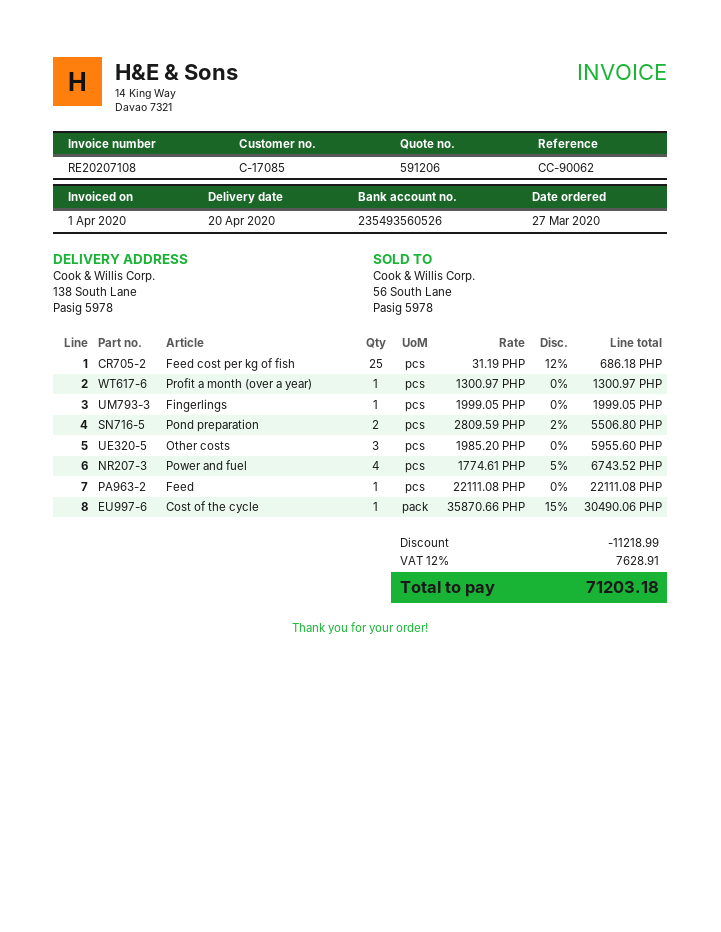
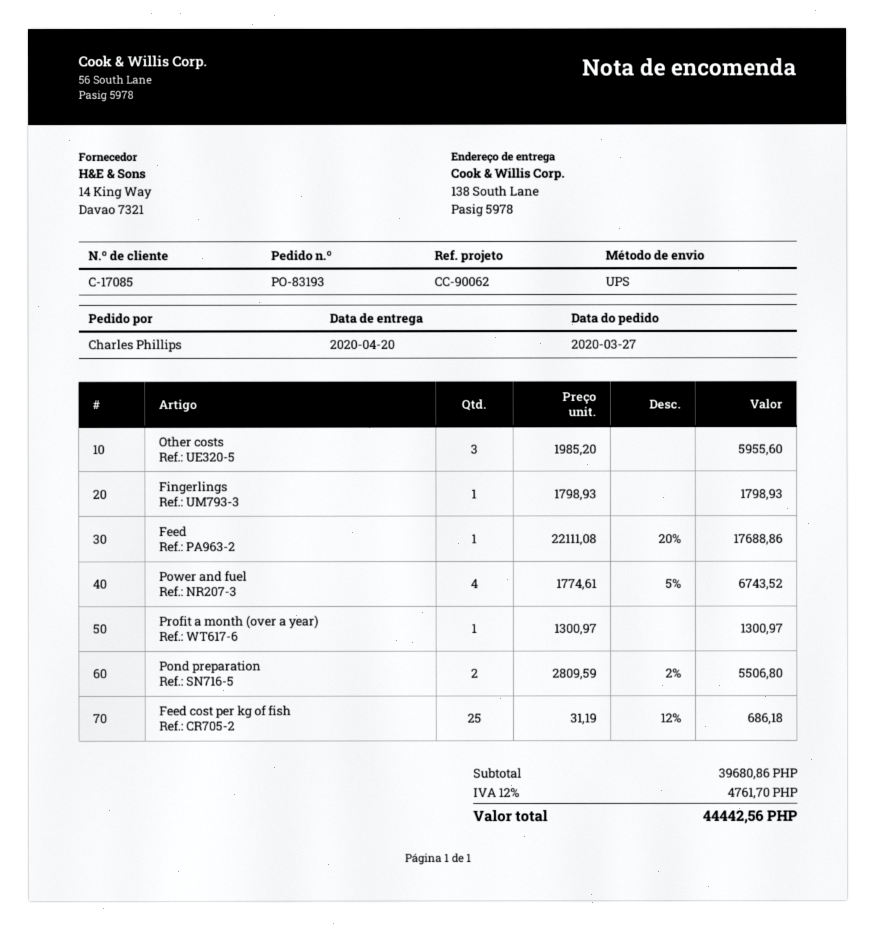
Fingerlings: 1 x 1999.05 = 1999.05 -> 1 x 1798.93 = 1798.93
Feed: 1 x 22111.08 = 22111.08 -> 1 x 22111.08 - 20% = 17688.86
Cost of the cycle: 1 x 35870.66 - 15% = 30490.06 -> none
discount: 11218.99 -> none
tax: 12% = 7628.91 -> 12% = 4761.70
total: 71203.18 -> 44442.56

